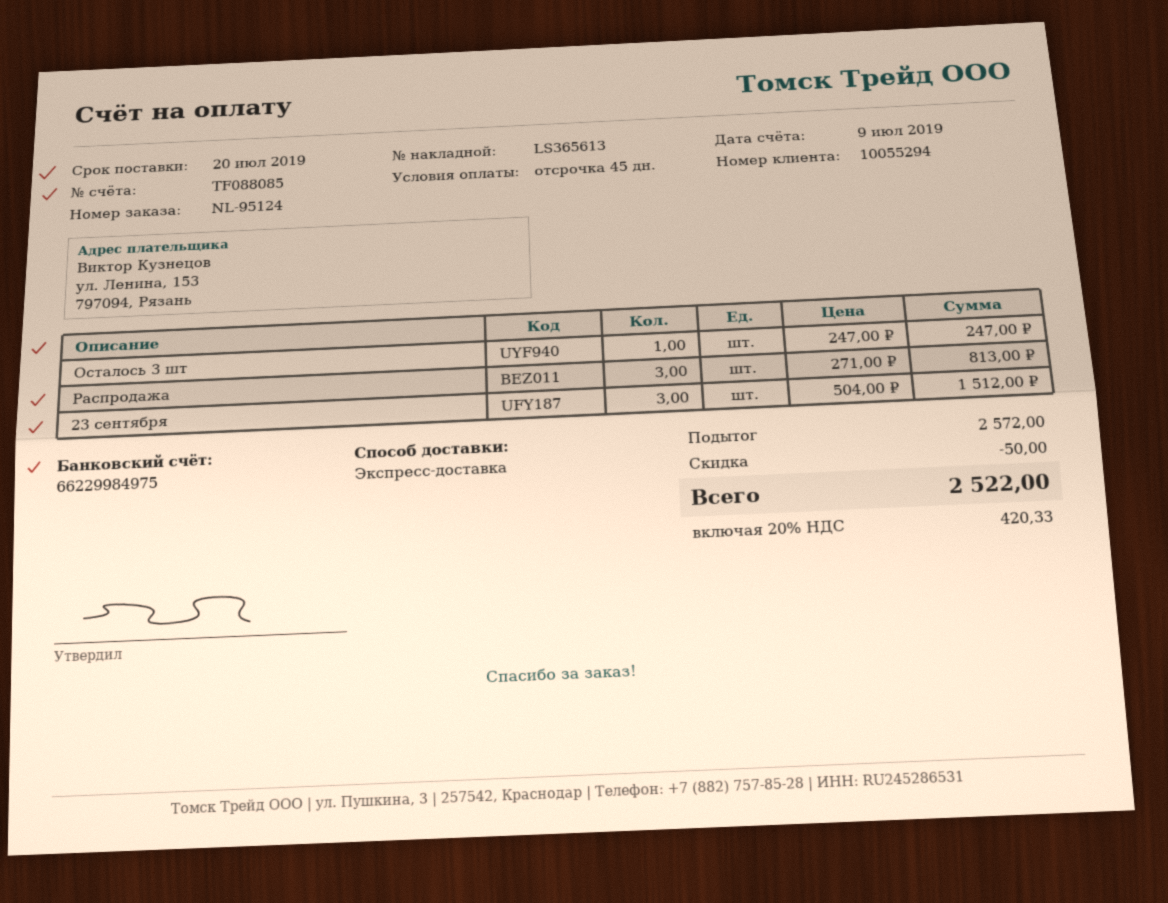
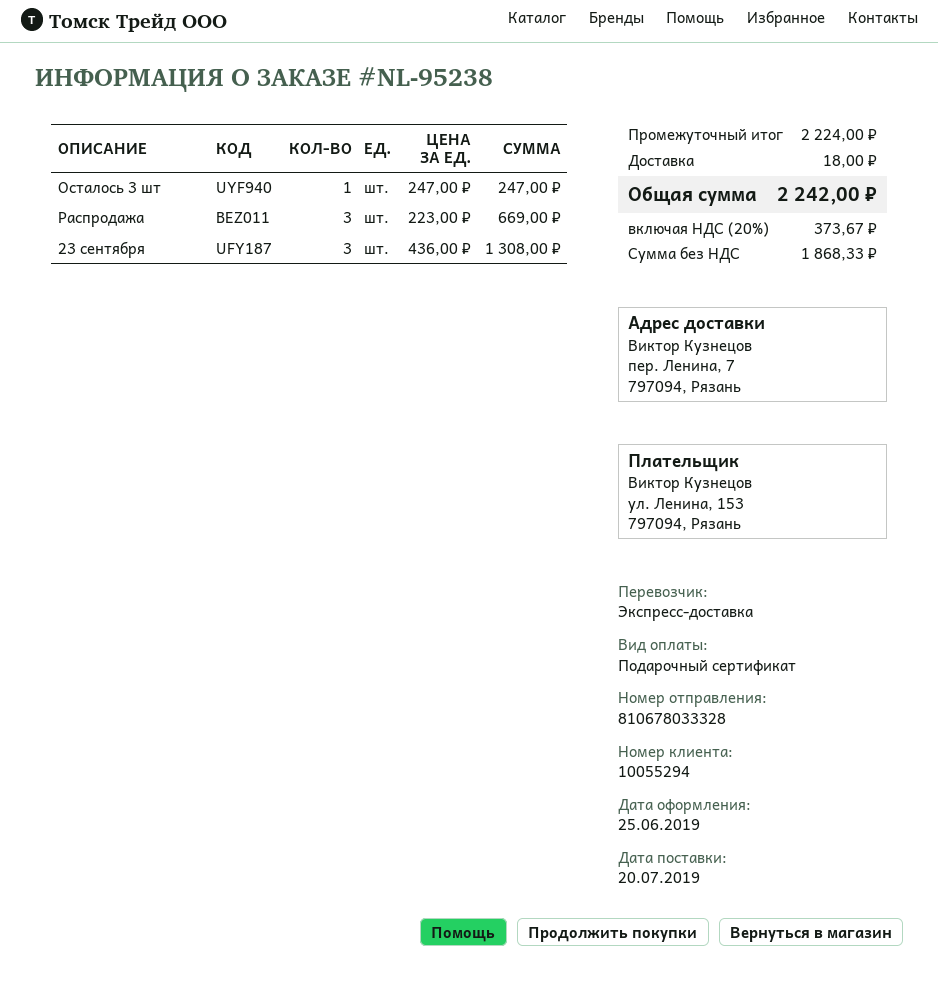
order number: NL-95124 -> NL-95238
Распродажа: 3 x 271.00 = 813.00 -> 3 x 223.00 = 669.00
23 сентября: 3 x 504.00 = 1512.00 -> 3 x 436.00 = 1308.00
subtotal: 2572.00 -> 2224.00
discount: 50.00 -> none
shipping: none -> 18.00
tax: 20% = 420.33 -> 20% = 373.67
total: 2522.00 -> 2242.00

